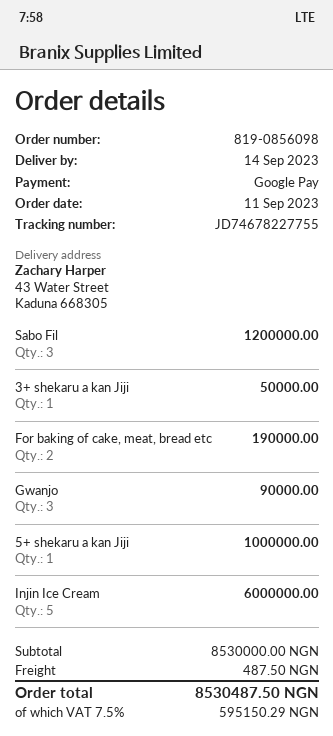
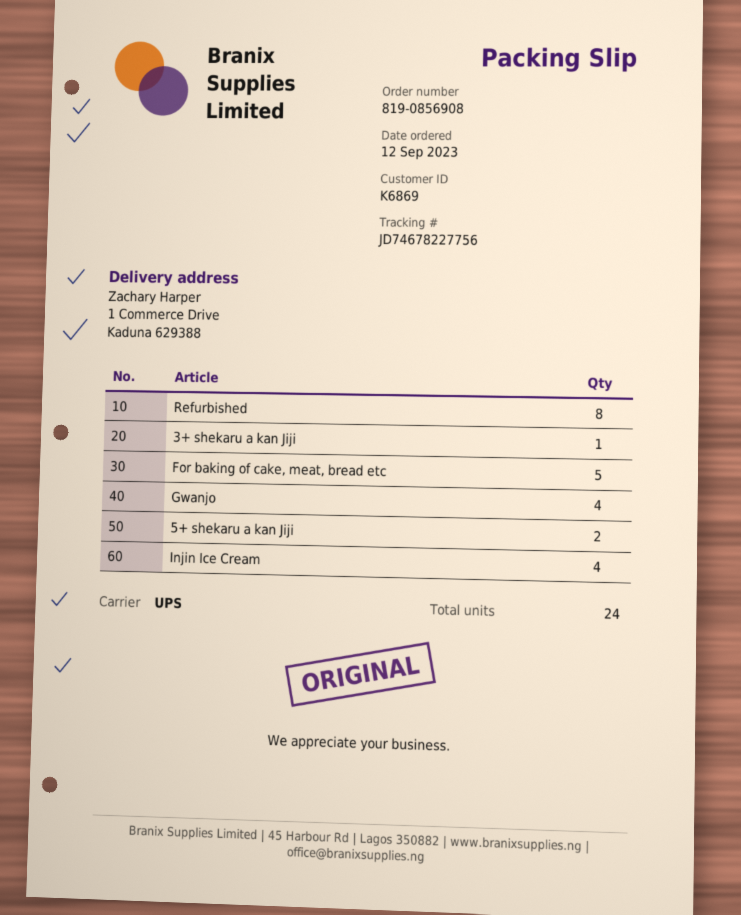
order number: 819-0856098 -> 819-0856908
order date: 2023-09-11 -> 2023-09-12
tracking number: JD74678227755 -> JD74678227756
ship to: 43 Water Street, Kaduna 668305 -> 1 Commerce Drive, Kaduna 629388
Sabo Fil: 3 -> none
For baking of cake, meat, bread etc: 2 -> 5
Gwanjo: 3 -> 4
5+ shekaru a kan Jiji: 1 -> 2
Injin Ice Cream: 5 -> 4
Refurbished: none -> 8

